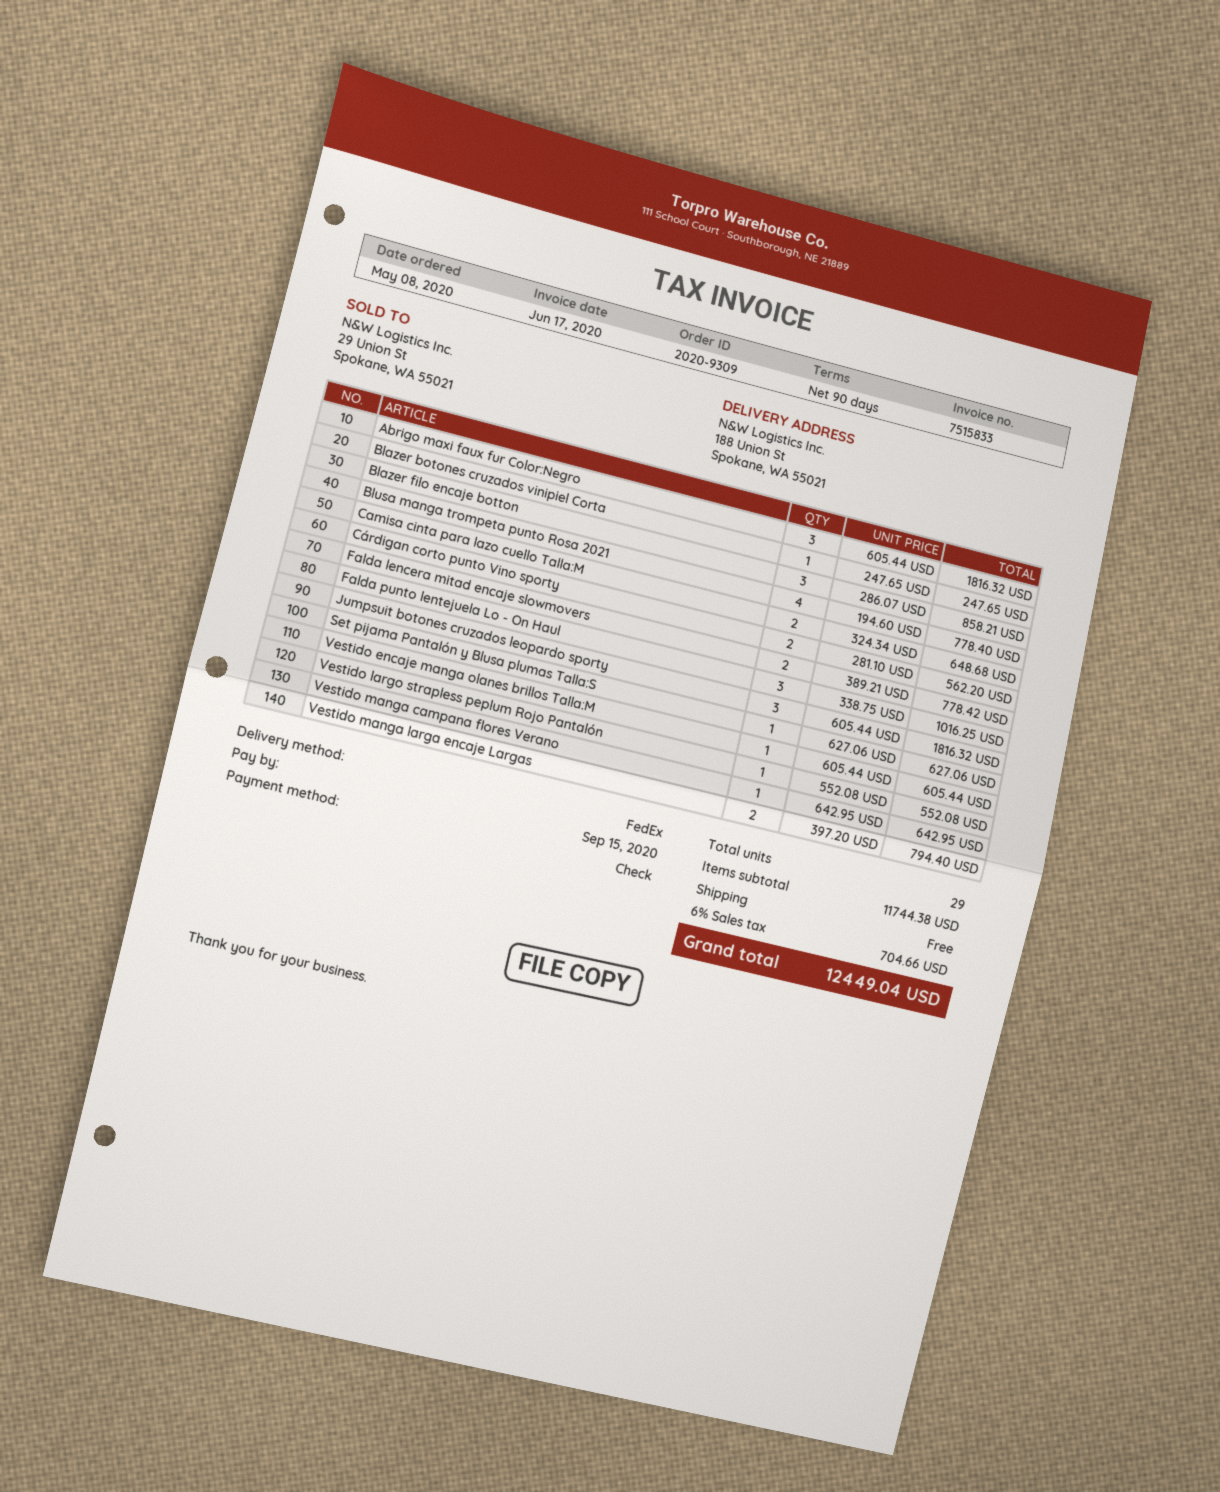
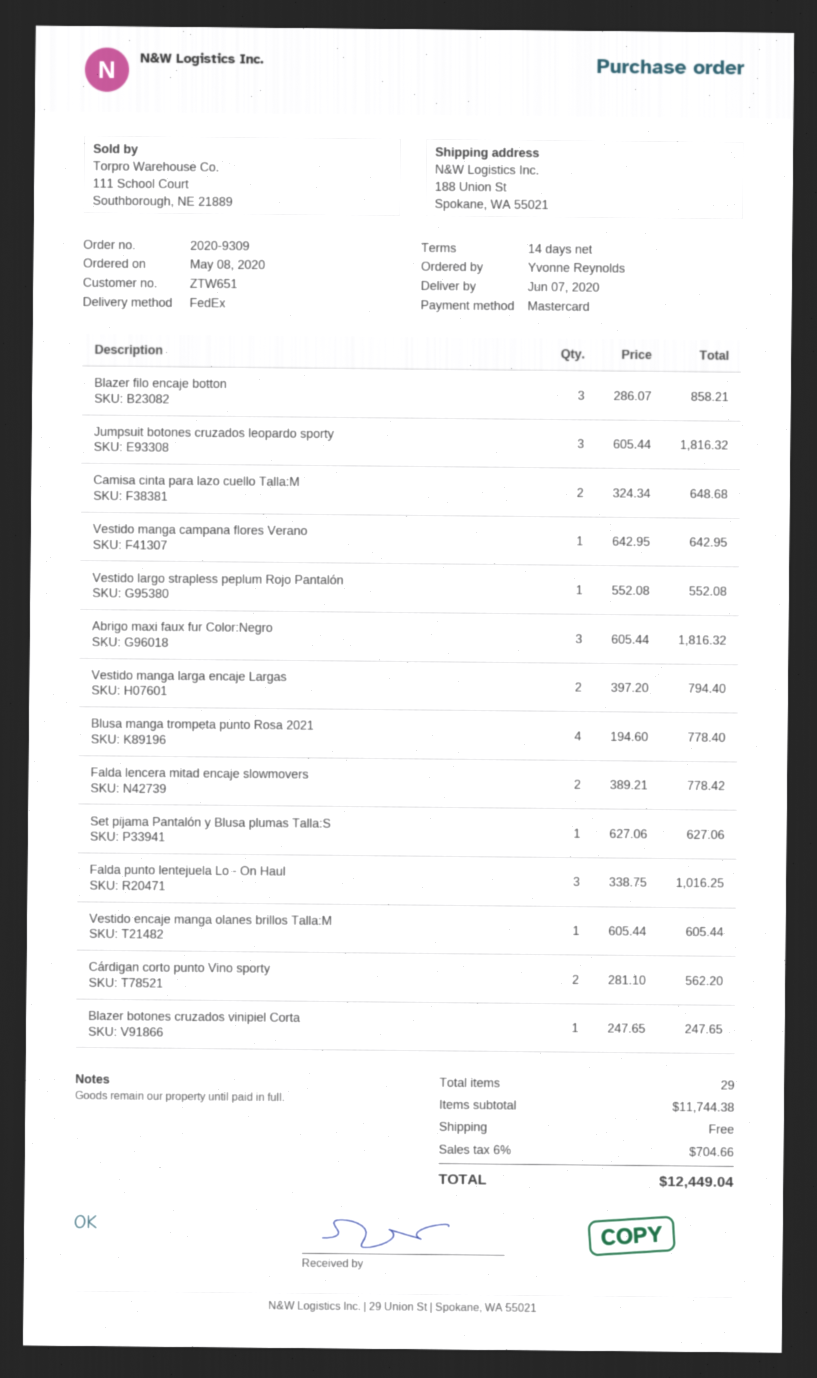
payment terms: 90 days -> 14 days
payment method: cheque -> Mastercard

